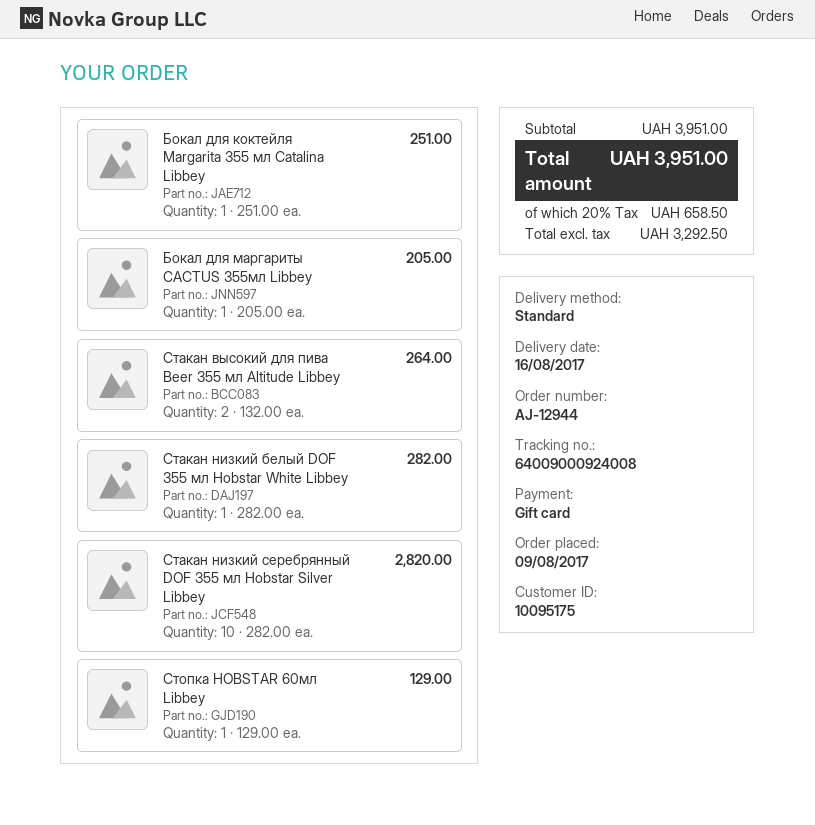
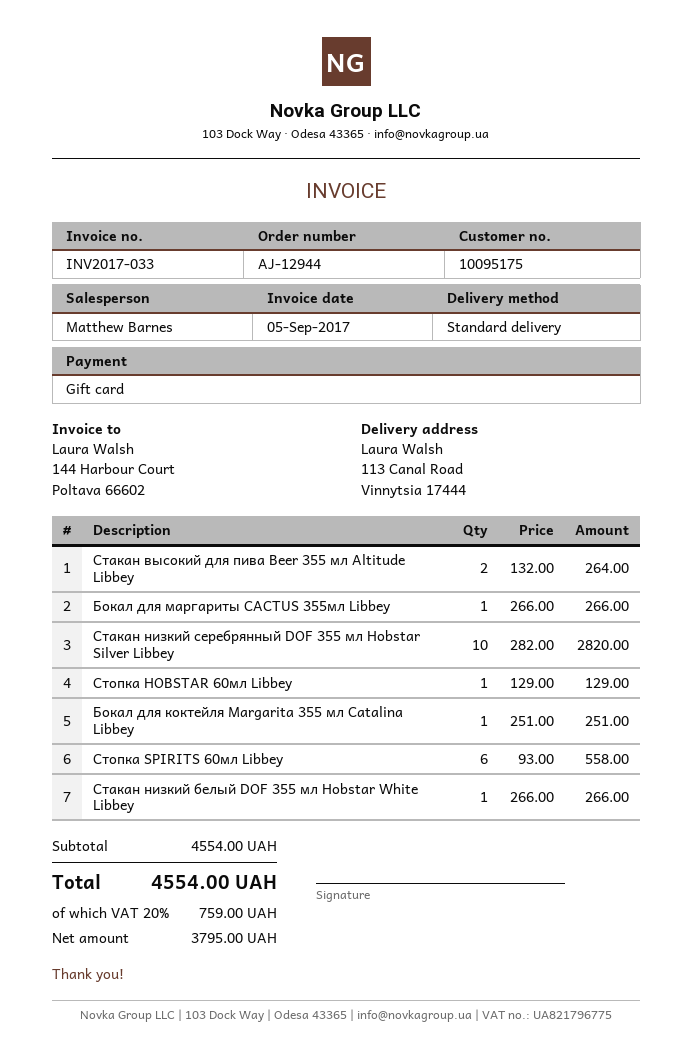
Бокал для маргариты CACTUS 355мл Libbey: 1 x 205.00 = 205.00 -> 1 x 266.00 = 266.00
Стакан низкий белый DOF 355 мл Hobstar White Libbey: 1 x 282.00 = 282.00 -> 1 x 266.00 = 266.00
Стопка SPIRITS 60мл Libbey: none -> 6 x 93.00 = 558.00
subtotal: 3951.00 -> 4554.00
net: 3292.50 -> 3795.00
tax: 20% = 658.50 -> 20% = 759.00
total: 3951.00 -> 4554.00

